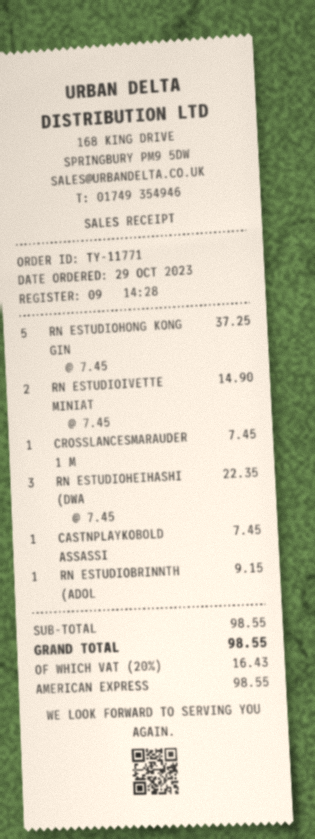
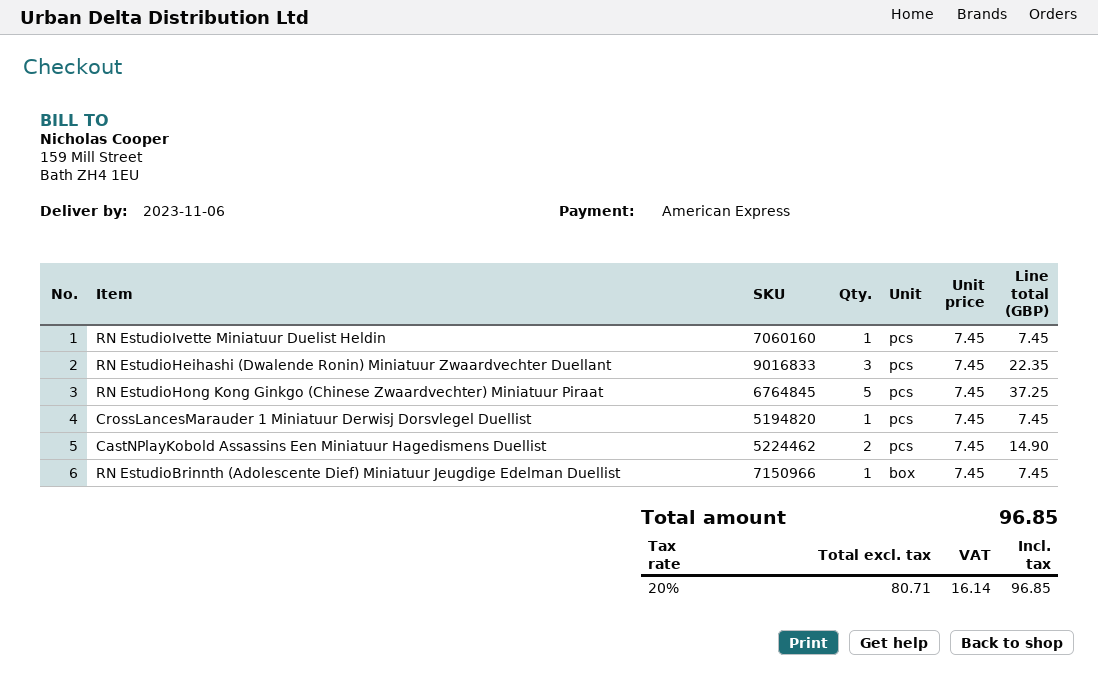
RN ESTUDIOIVETTE MINIAT: 2 x 7.45 = 14.90 -> 1 x 7.45 = 7.45
CASTNPLAYKOBOLD ASSASSI: 1 x 7.45 = 7.45 -> 2 x 7.45 = 14.90
RN ESTUDIOBRINNTH (ADOL: 1 x 9.15 = 9.15 -> 1 x 7.45 = 7.45
tax: 20% = 16.43 -> 20% = 16.14
total: 98.55 -> 96.85

